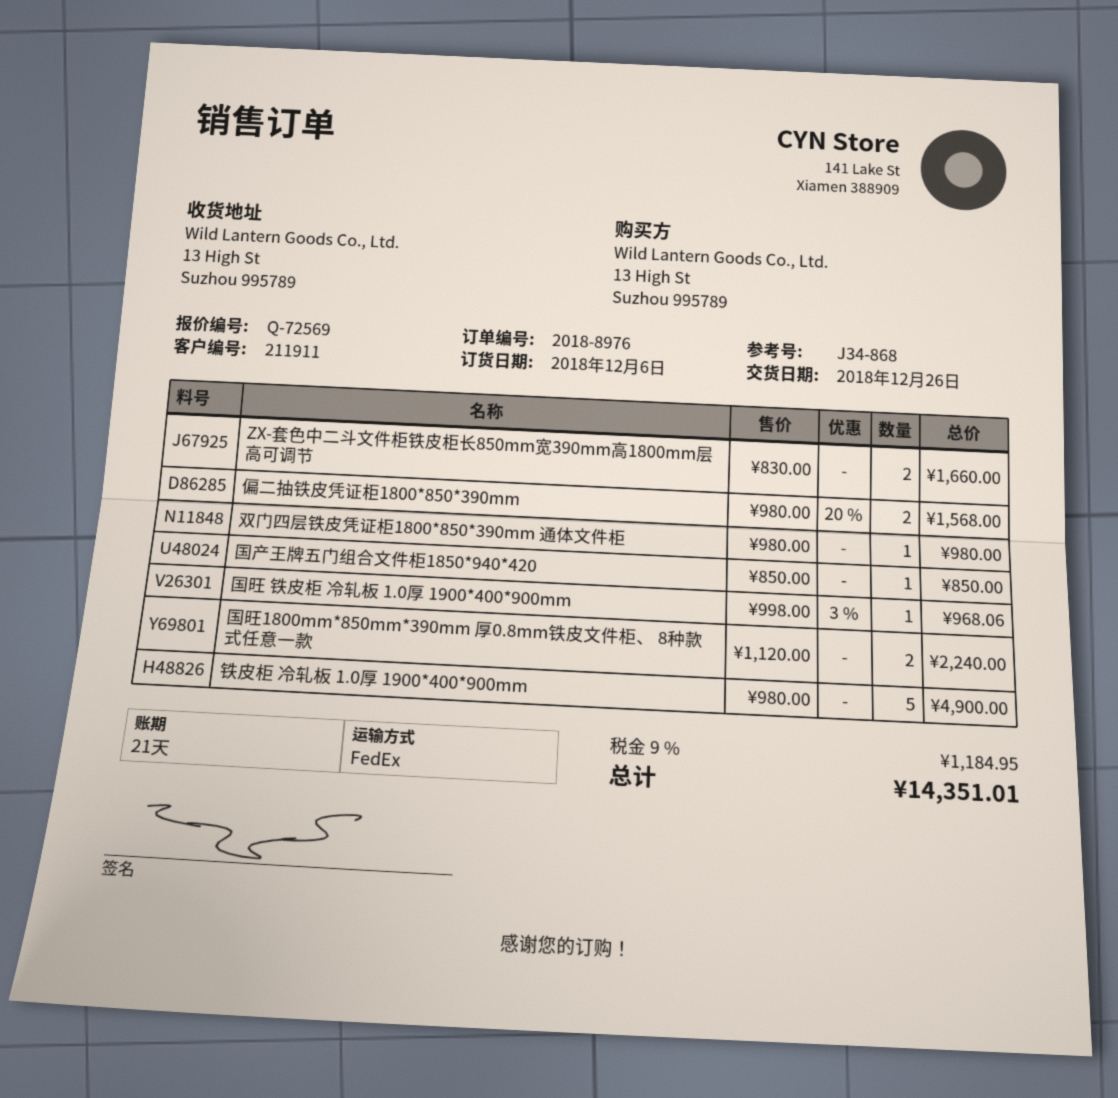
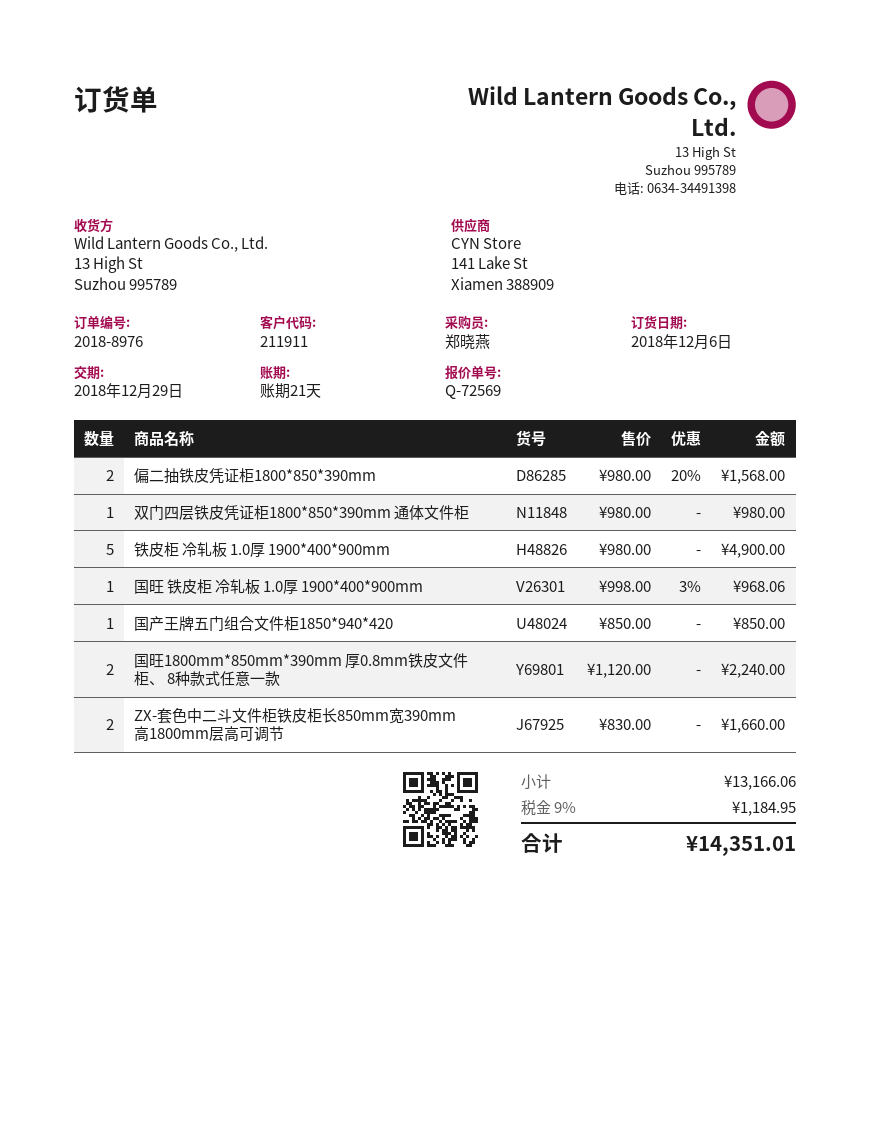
delivery date: 2018-12-26 -> 2018-12-29

